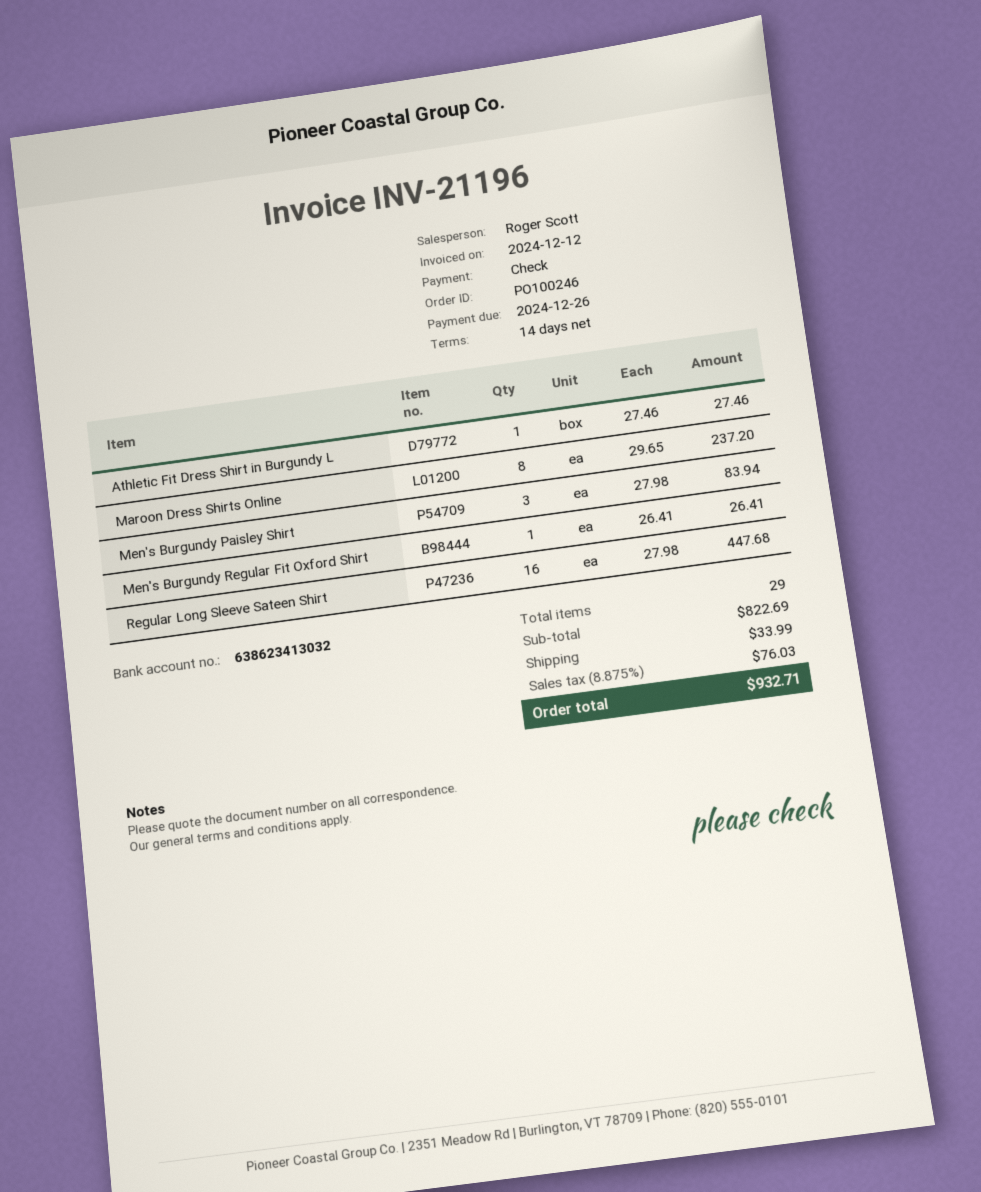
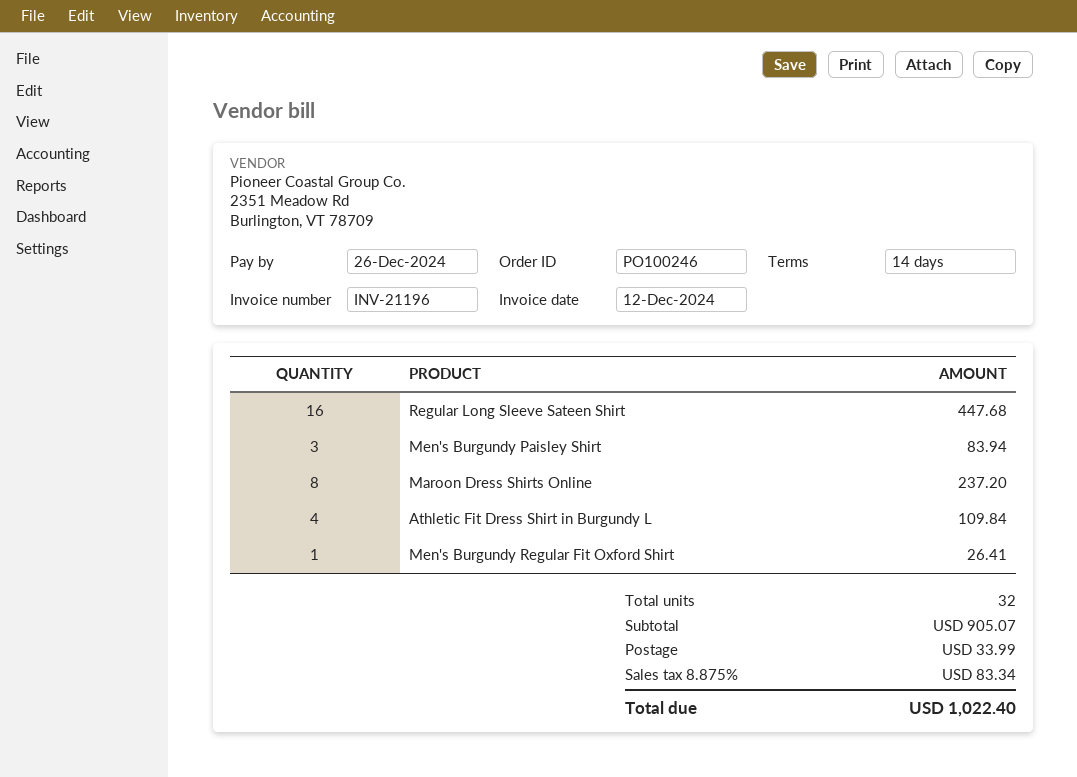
Athletic Fit Dress Shirt in Burgundy L: 1 for 27.46 -> 4 for 109.84
total quantity: 29 -> 32
subtotal: 822.69 -> 905.07
tax: 8.875% = 76.03 -> 8.875% = 83.34
total: 932.71 -> 1022.40

